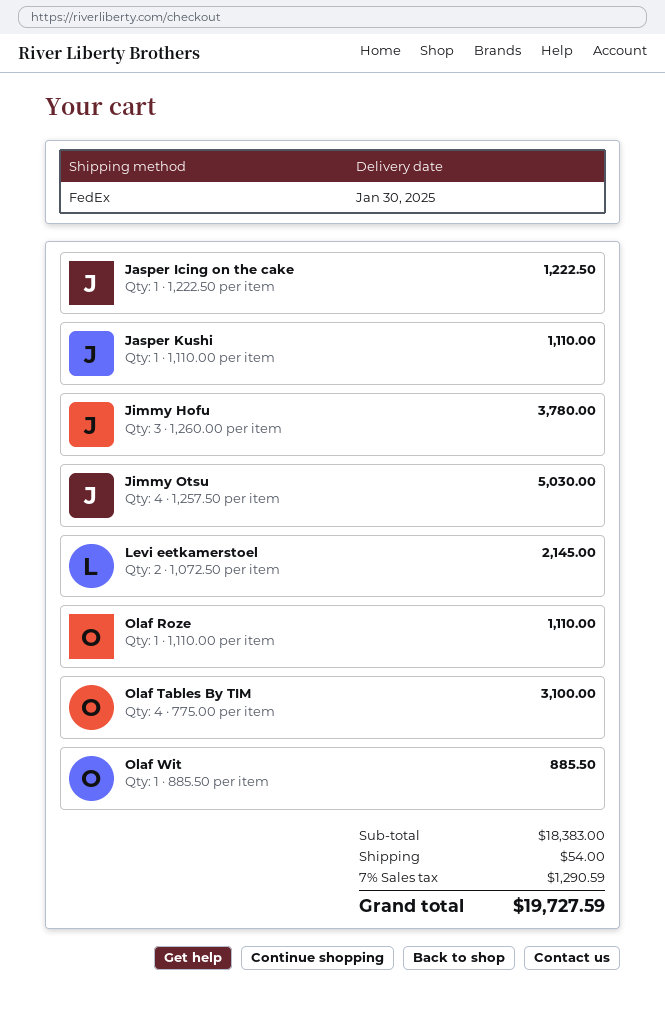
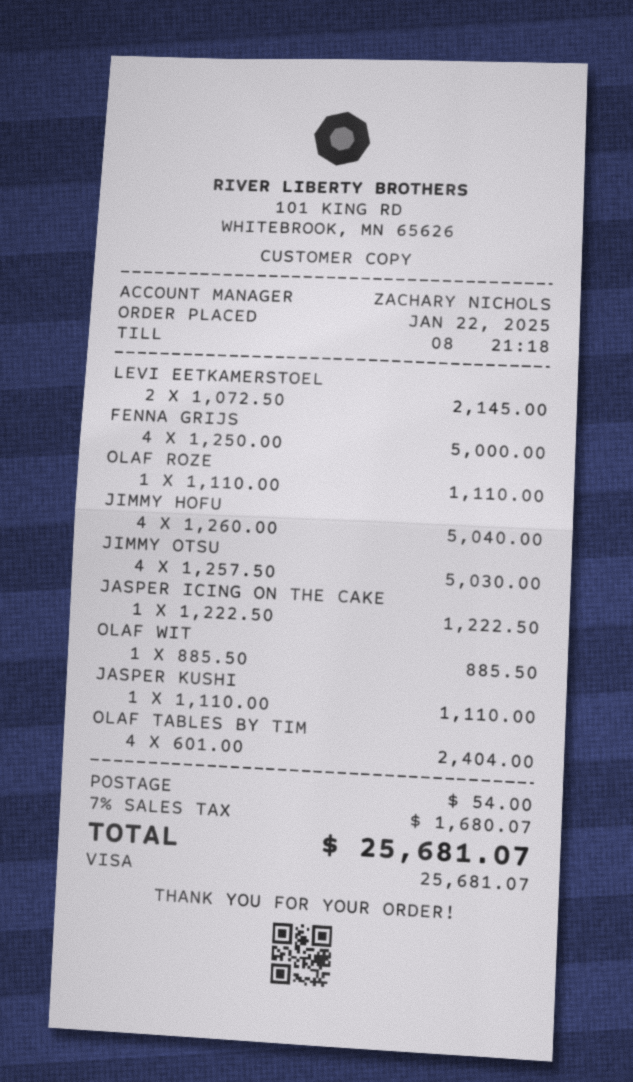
Jimmy Hofu: 3 x 1260.00 = 3780.00 -> 4 x 1260.00 = 5040.00
Olaf Tables By TIM: 4 x 775.00 = 3100.00 -> 4 x 601.00 = 2404.00
FENNA GRIJS: none -> 4 x 1250.00 = 5000.00
tax: 7% = 1290.59 -> 7% = 1680.07
total: 19727.59 -> 25681.07

